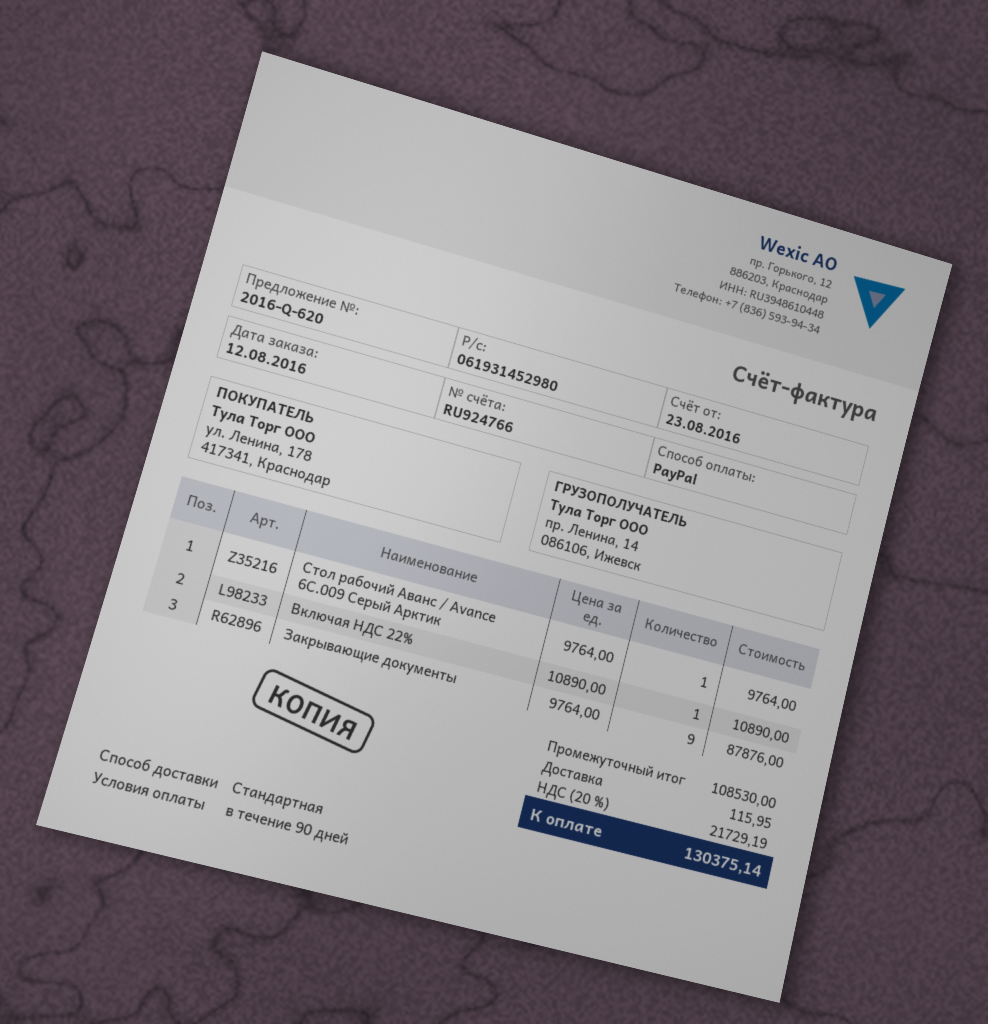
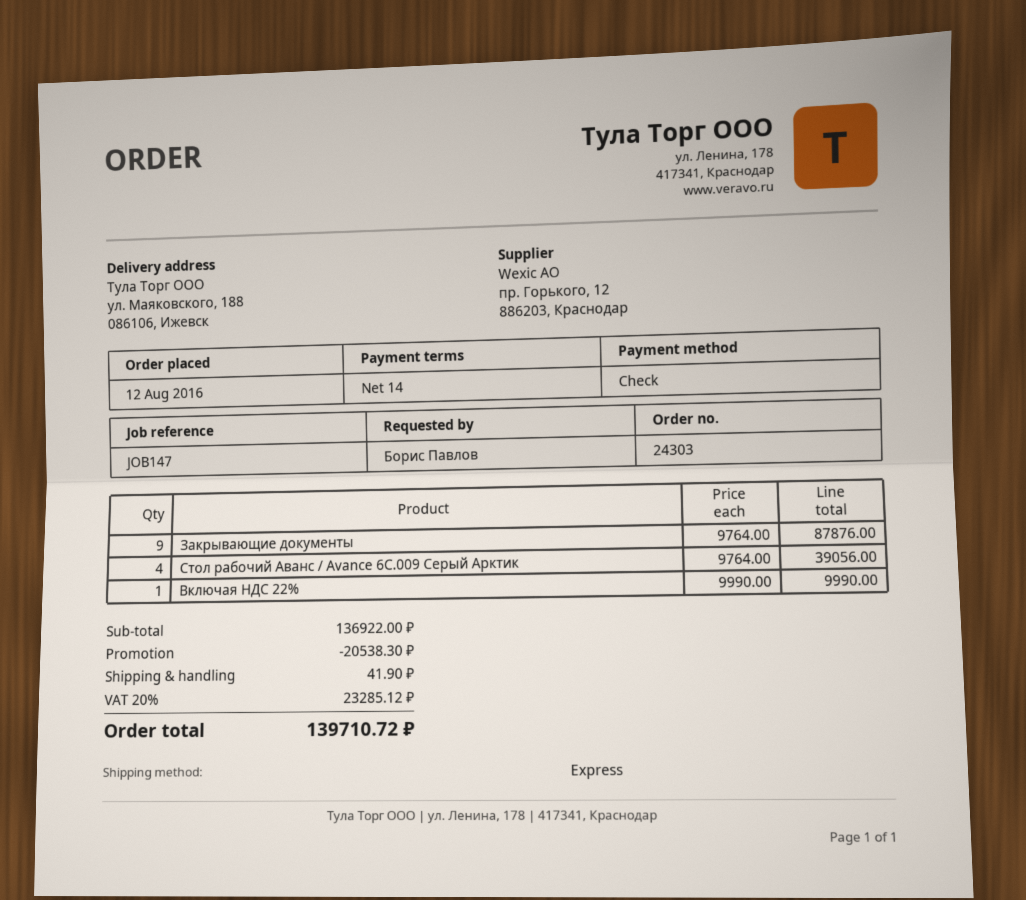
payment terms: 90 days -> 14 days
payment method: PayPal -> cheque
shipping method: standard -> express
ship to: пр. Ленина, 14, 086106, Ижевск -> ул. Маяковского, 188, 086106, Ижевск
Стол рабочий Аванс / Avance 6С.009 Серый Арктик: 1 x 9764.00 = 9764.00 -> 4 x 9764.00 = 39056.00
Включая НДС 22%: 1 x 10890.00 = 10890.00 -> 1 x 9990.00 = 9990.00
subtotal: 108530.00 -> 136922.00
discount: none -> 20538.30
shipping: 115.95 -> 41.90
tax: 20% = 21729.19 -> 20% = 23285.12
total: 130375.14 -> 139710.72

